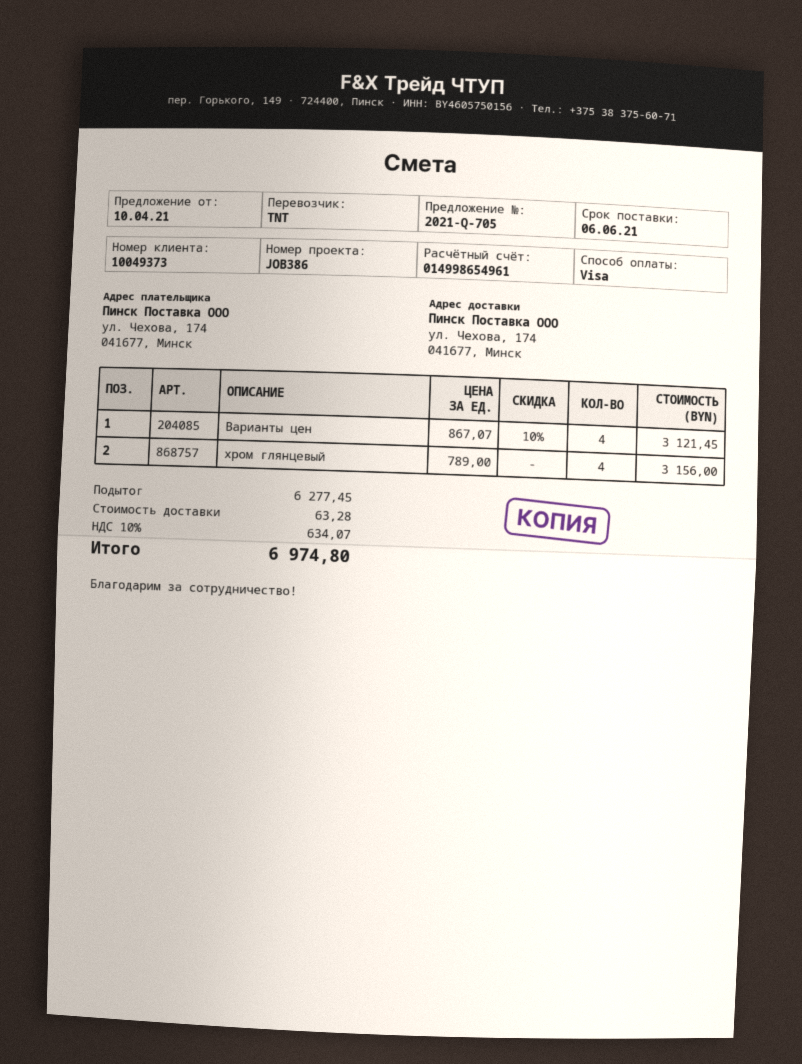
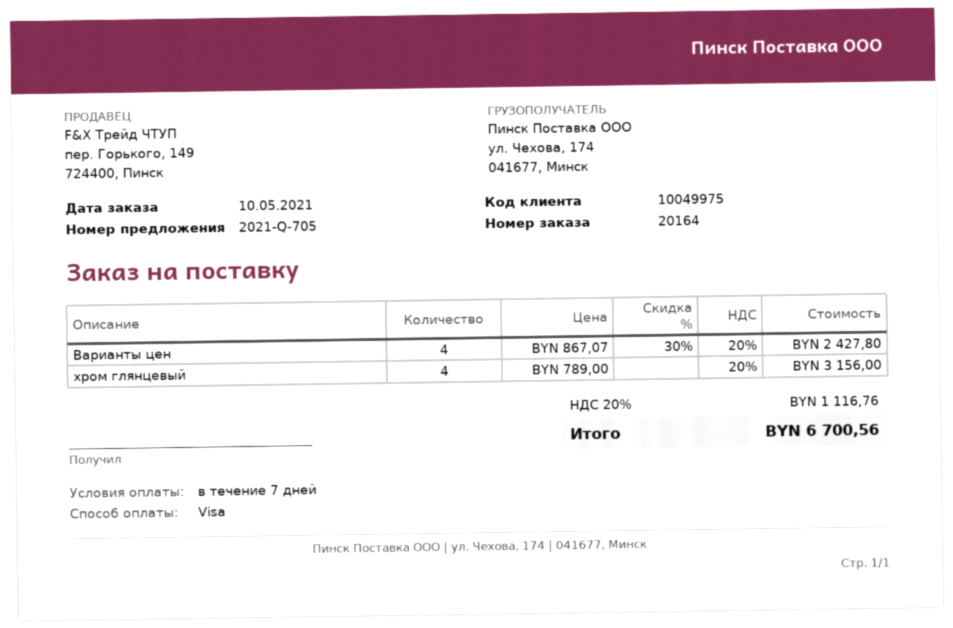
customer number: 10049373 -> 10049975
Варианты цен: 4 x 867.07 - 10% = 3121.45 -> 4 x 867.07 - 30% = 2427.80
shipping: 63.28 -> none
tax: 10% = 634.07 -> 20% = 1116.76
total: 6974.80 -> 6700.56

